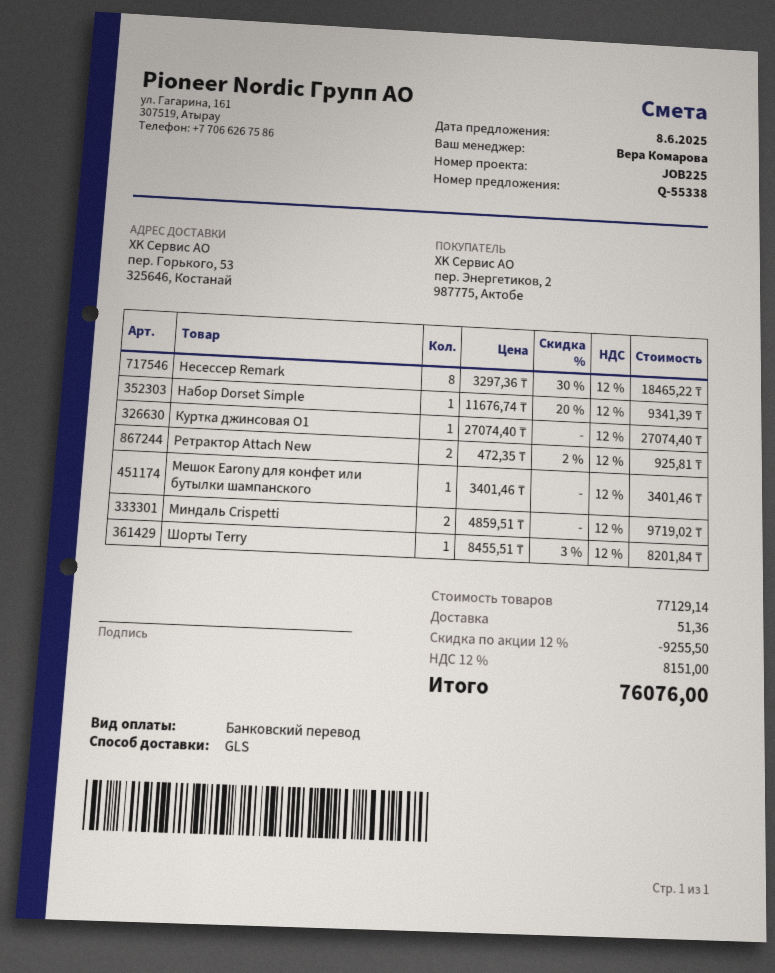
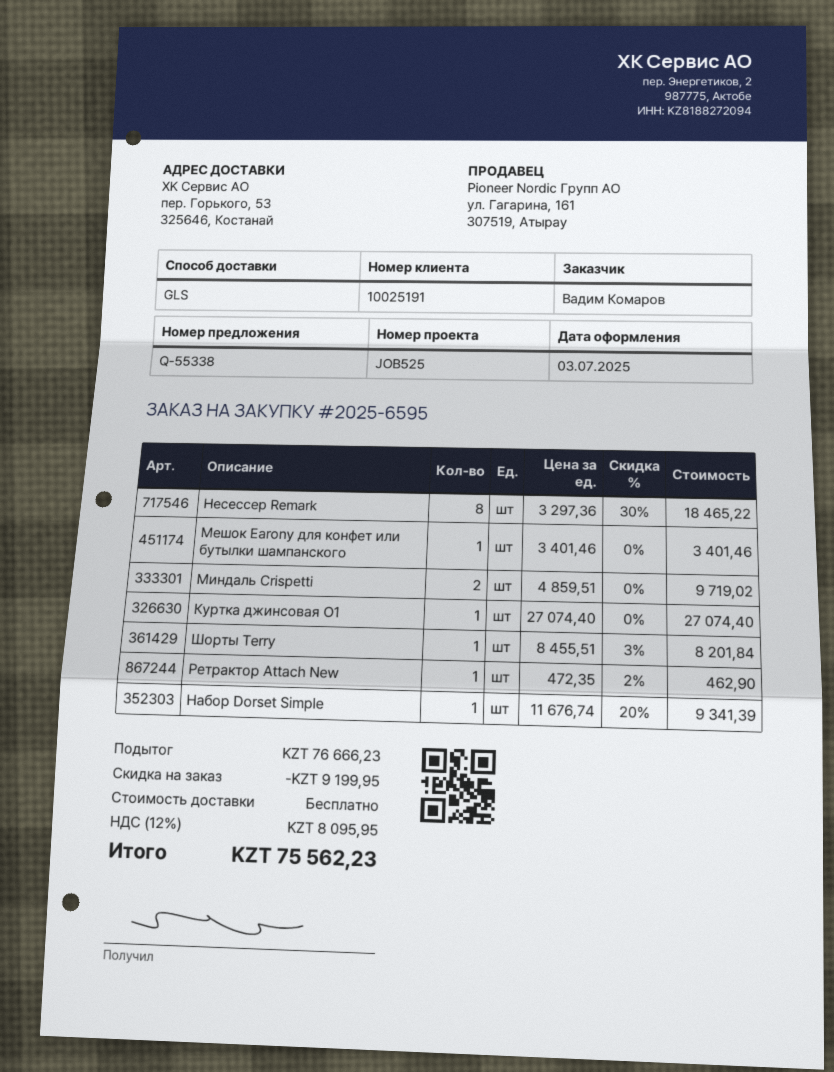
reference: JOB225 -> JOB525
Ретрактор Attach New: 2 x 472.35 - 2% = 925.81 -> 1 x 472.35 - 2% = 462.90
subtotal: 77129.14 -> 76666.23
discount: 9255.50 -> 9199.95
shipping: 51.36 -> 0.00
tax: 12% = 8151.00 -> 12% = 8095.95
total: 76076.00 -> 75562.23

